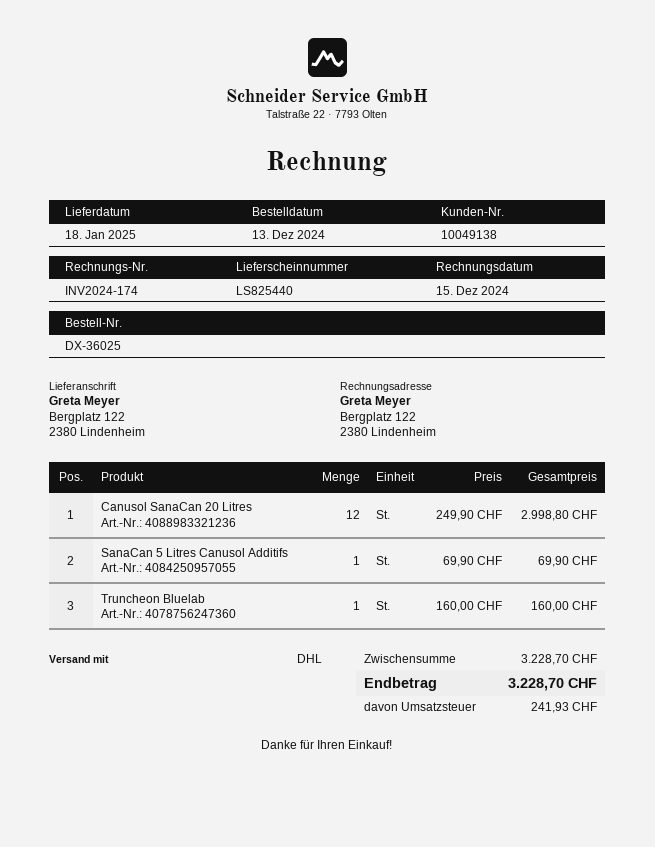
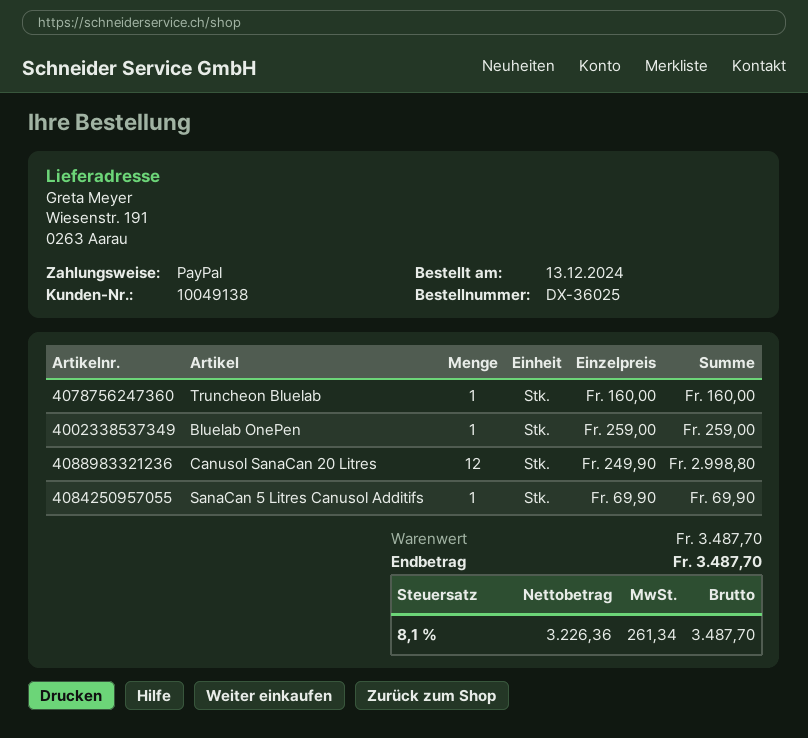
ship to: Bergplatz 122, 2380 Lindenheim -> Wiesenstr. 191, 0263 Aarau
Bluelab OnePen: none -> 1 x 259.00 = 259.00
subtotal: 3228.70 -> 3487.70
tax: 241.93 -> 261.34
total: 3228.70 -> 3487.70

